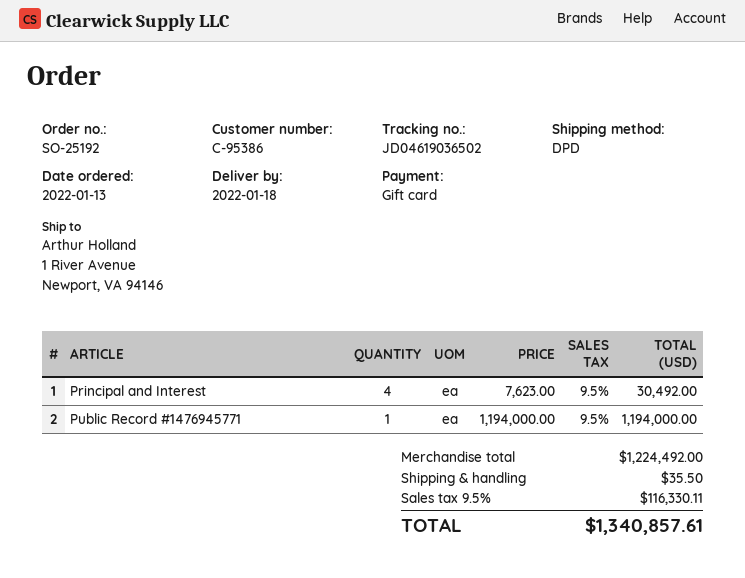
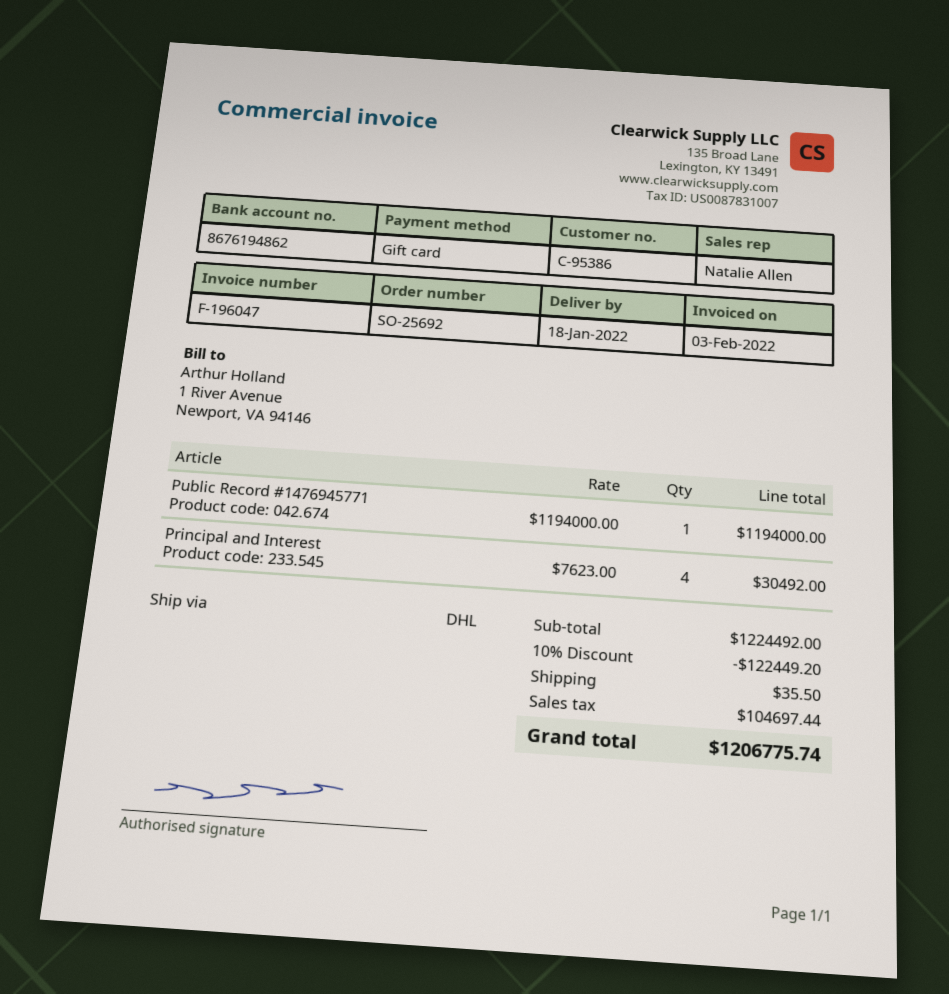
order number: SO-25192 -> SO-25692
shipping method: DPD -> DHL
discount: none -> 10% = 122449.20
tax: 116330.11 -> 104697.44
total: 1340857.61 -> 1206775.74

